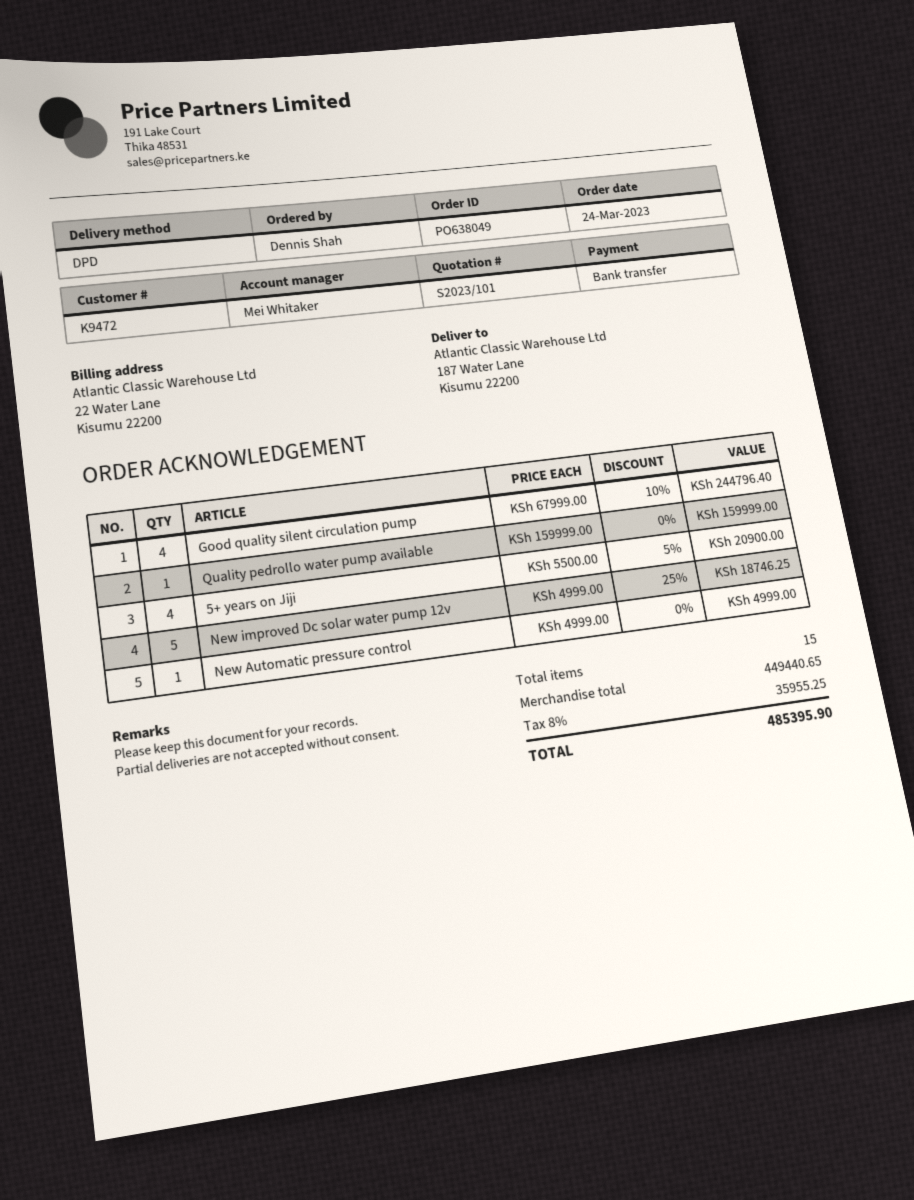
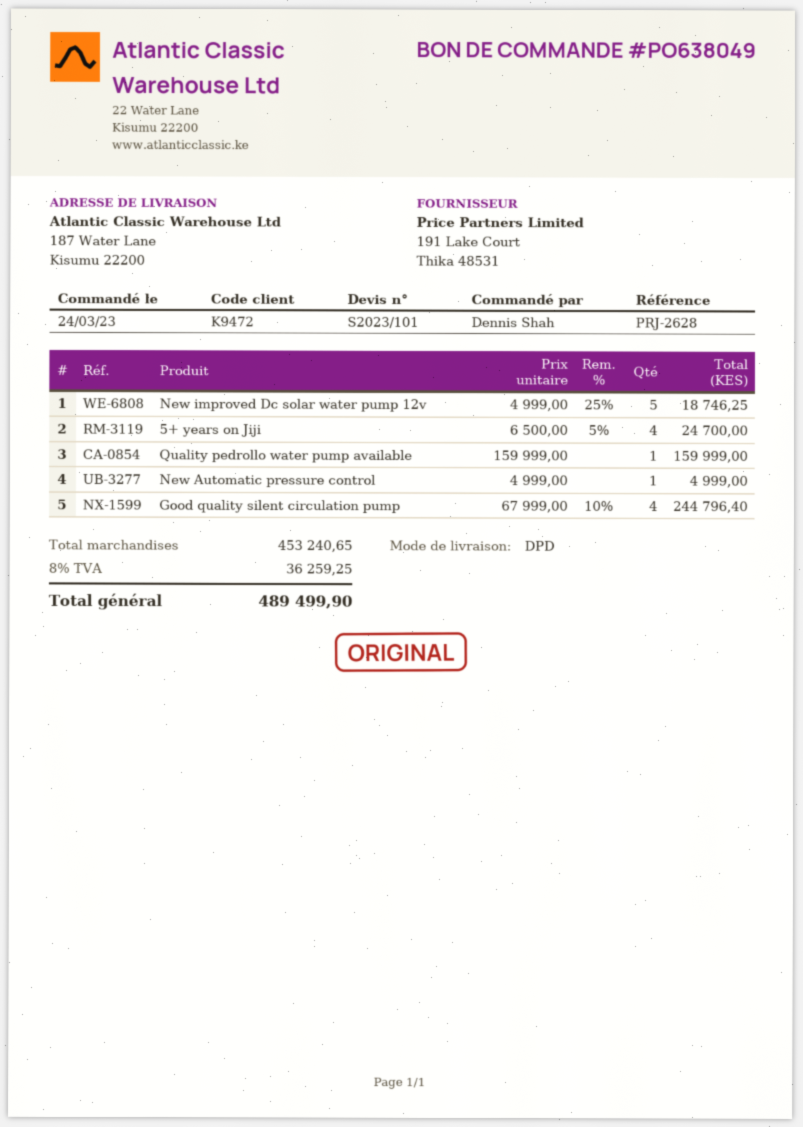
5+ years on Jiji: 4 x 5500.00 - 5% = 20900.00 -> 4 x 6500.00 - 5% = 24700.00
subtotal: 449440.65 -> 453240.65
tax: 8% = 35955.25 -> 8% = 36259.25
total: 485395.90 -> 489499.90

